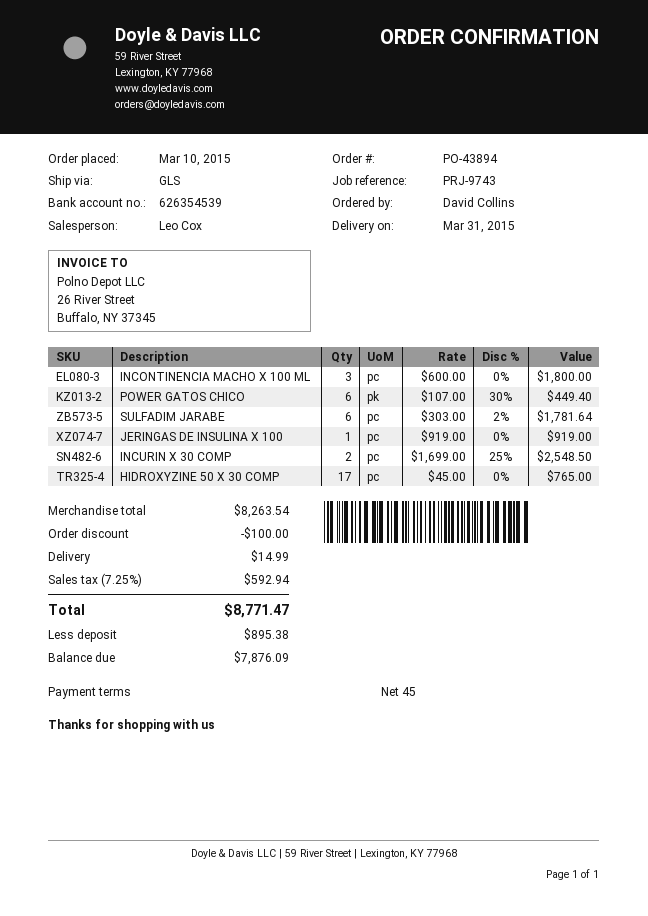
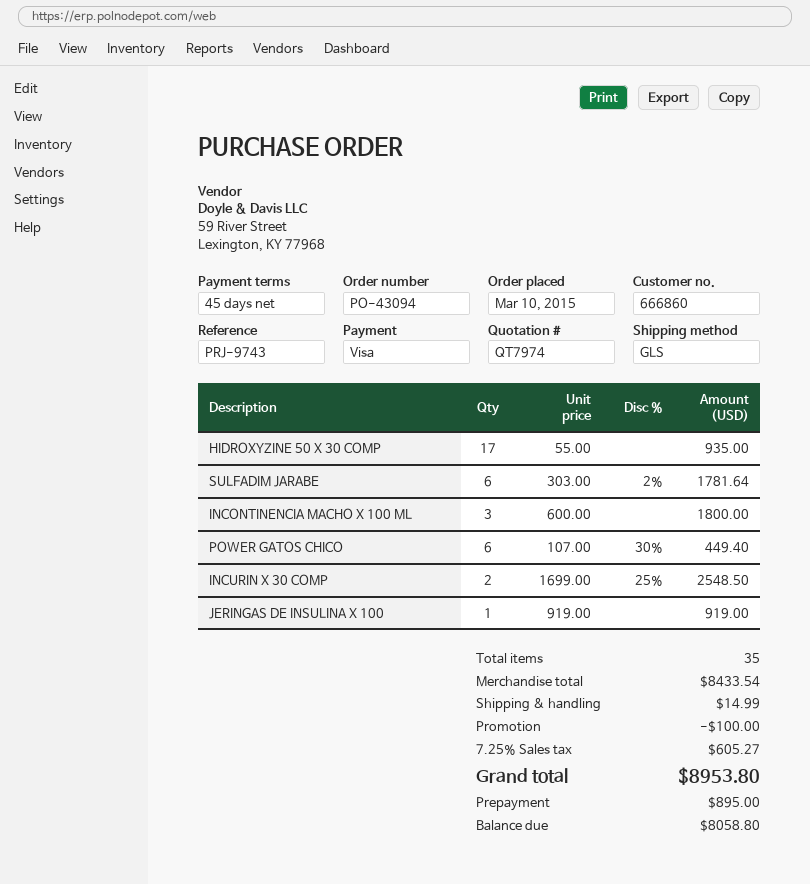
order number: PO-43894 -> PO-43094
HIDROXYZINE 50 X 30 COMP: 17 x 45.00 = 765.00 -> 17 x 55.00 = 935.00
subtotal: 8263.54 -> 8433.54
tax: 7.25% = 592.94 -> 7.25% = 605.27
total: 8771.47 -> 8953.80
deposit: 895.38 -> 895.00
balance: 7876.09 -> 8058.80

